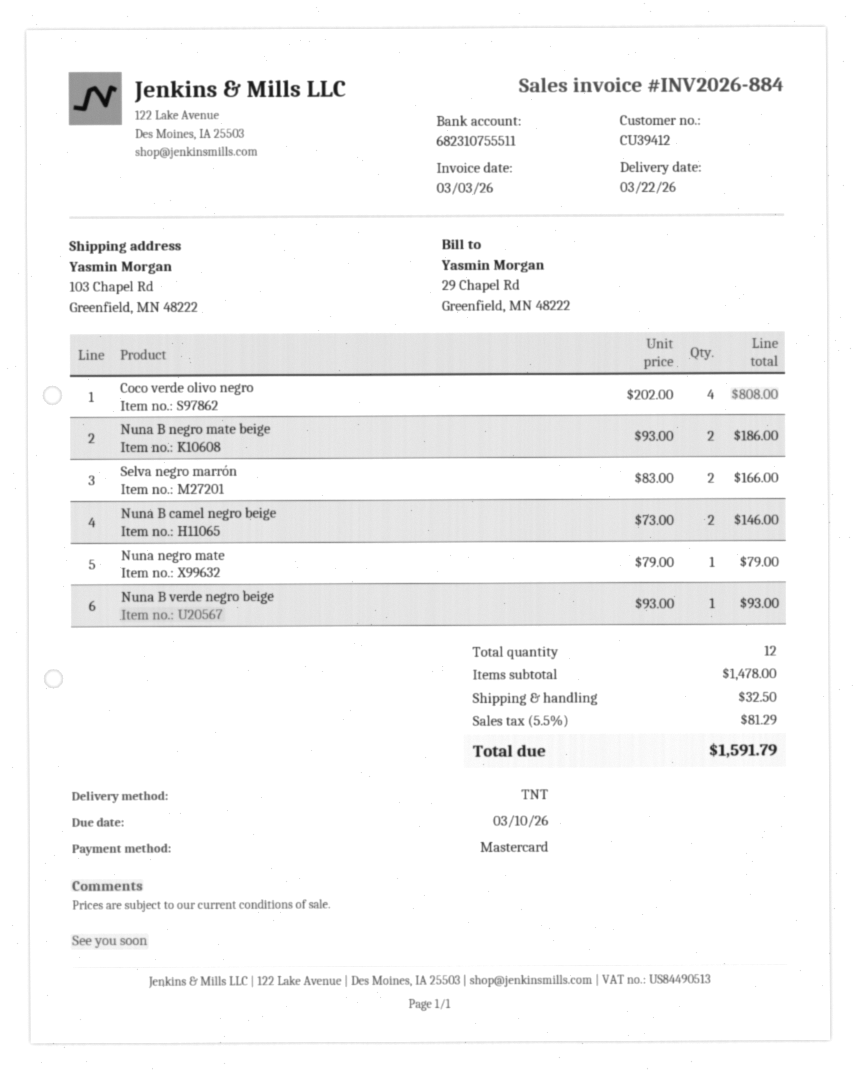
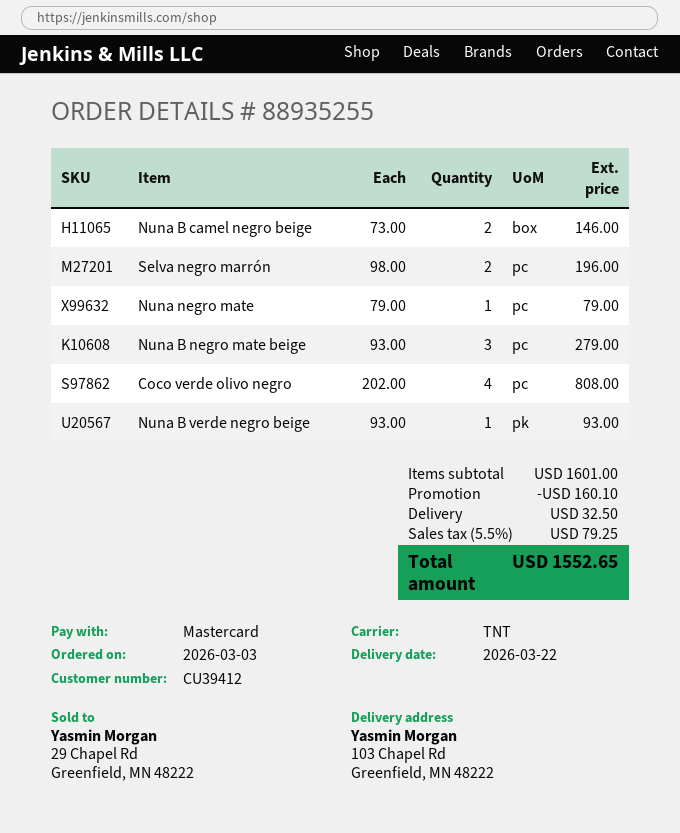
Nuna B negro mate beige: 2 x 93.00 = 186.00 -> 3 x 93.00 = 279.00
Selva negro marrón: 2 x 83.00 = 166.00 -> 2 x 98.00 = 196.00
subtotal: 1478.00 -> 1601.00
discount: none -> 160.10
tax: 5.5% = 81.29 -> 5.5% = 79.25
total: 1591.79 -> 1552.65

